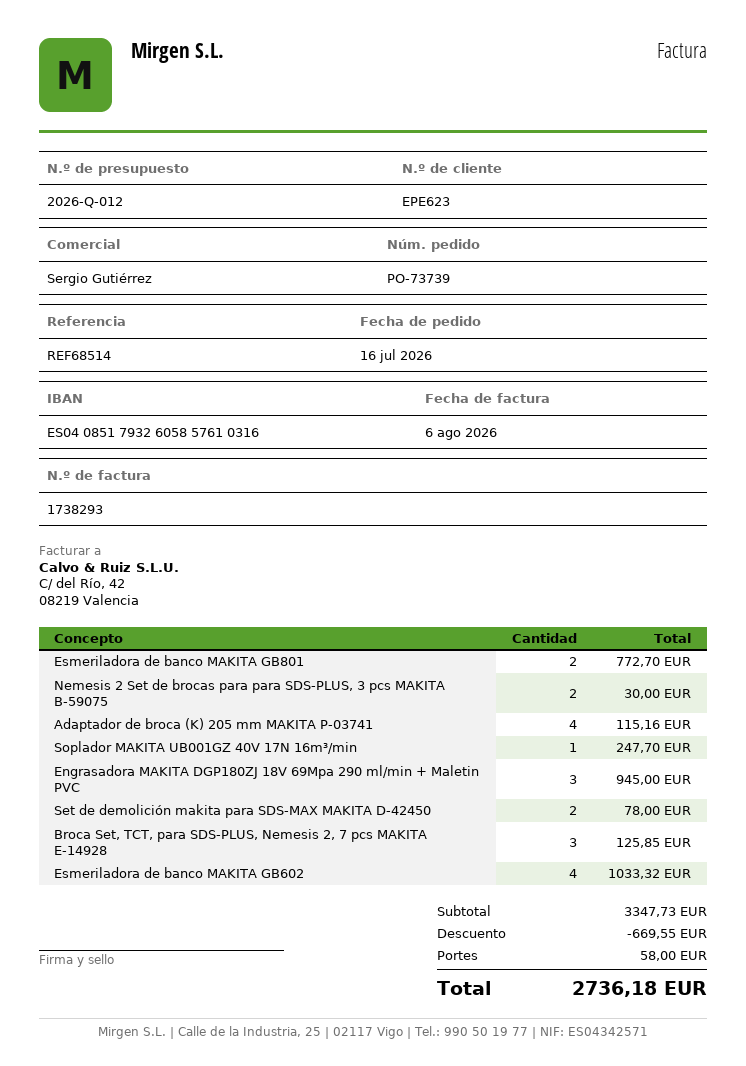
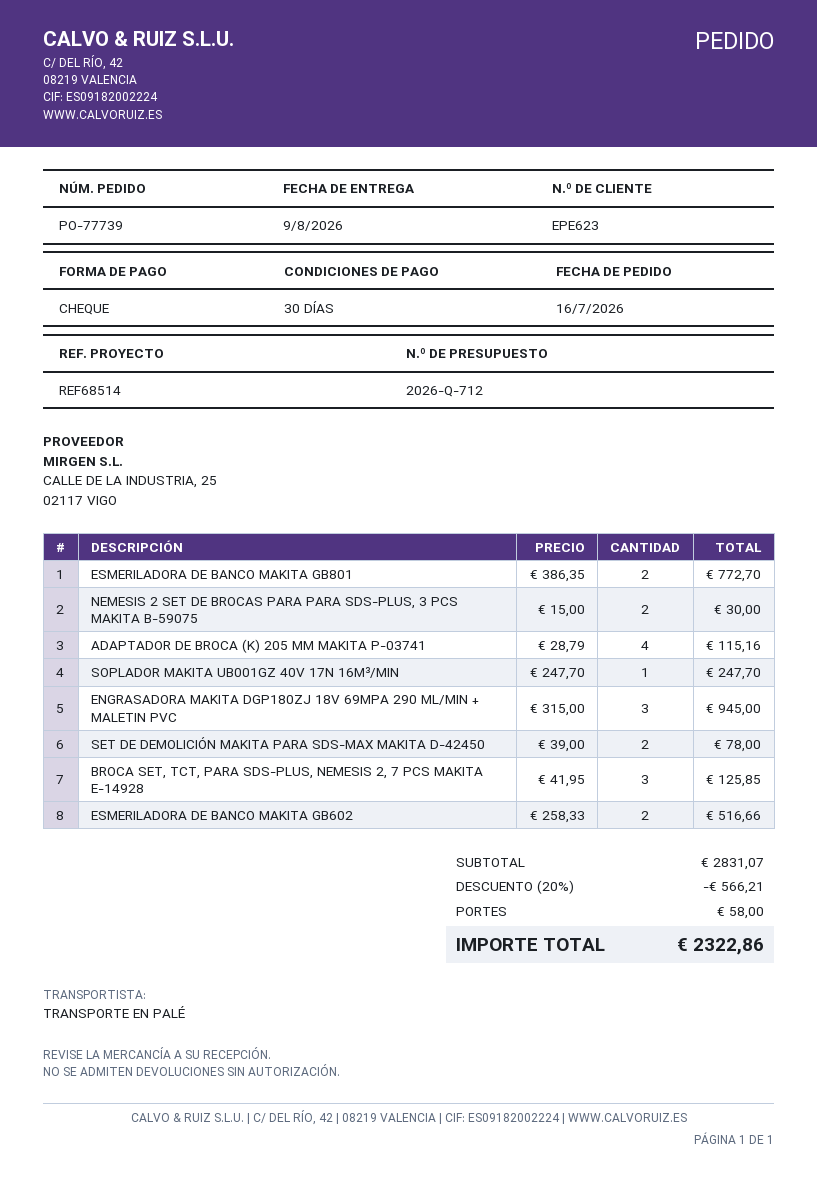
quote number: 2026-Q-012 -> 2026-Q-712
order number: PO-73739 -> PO-77739
Esmeriladora de banco MAKITA GB602: 4 for 1033.32 -> 2 for 516.66
subtotal: 3347.73 -> 2831.07
discount: 669.55 -> 566.21
total: 2736.18 -> 2322.86

